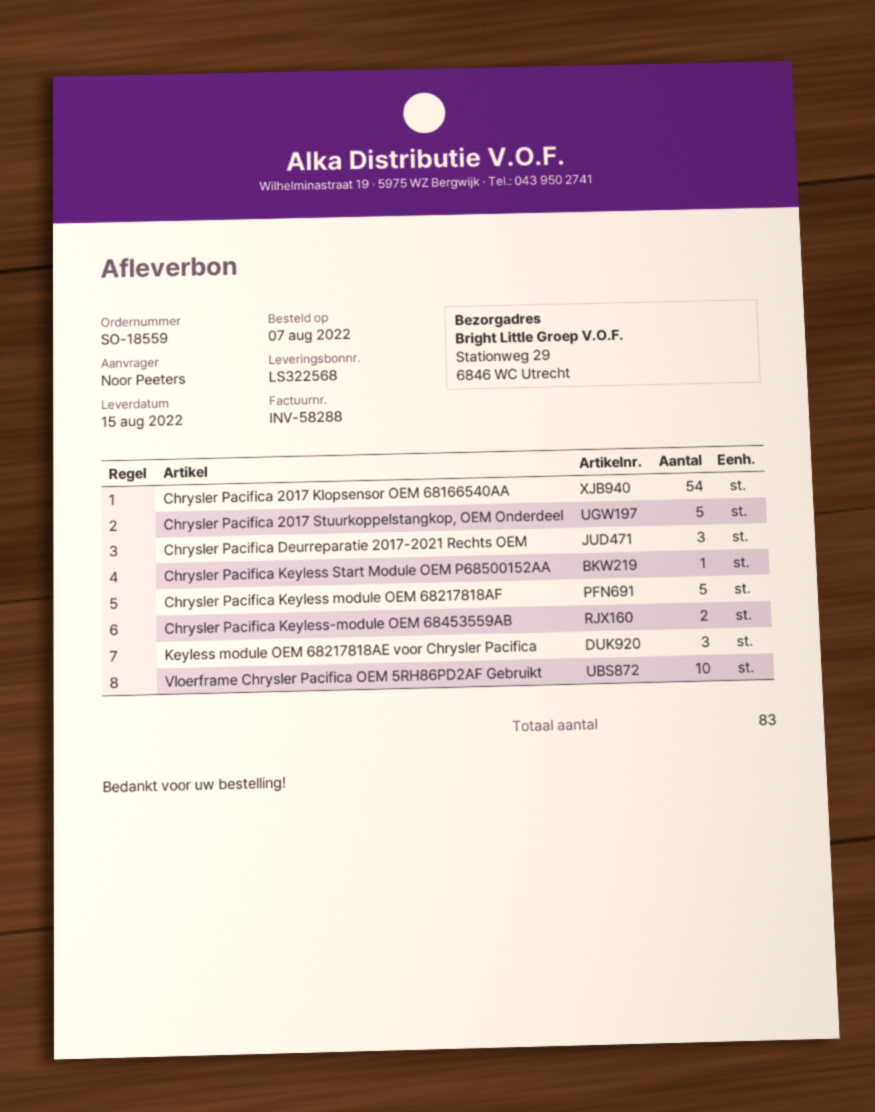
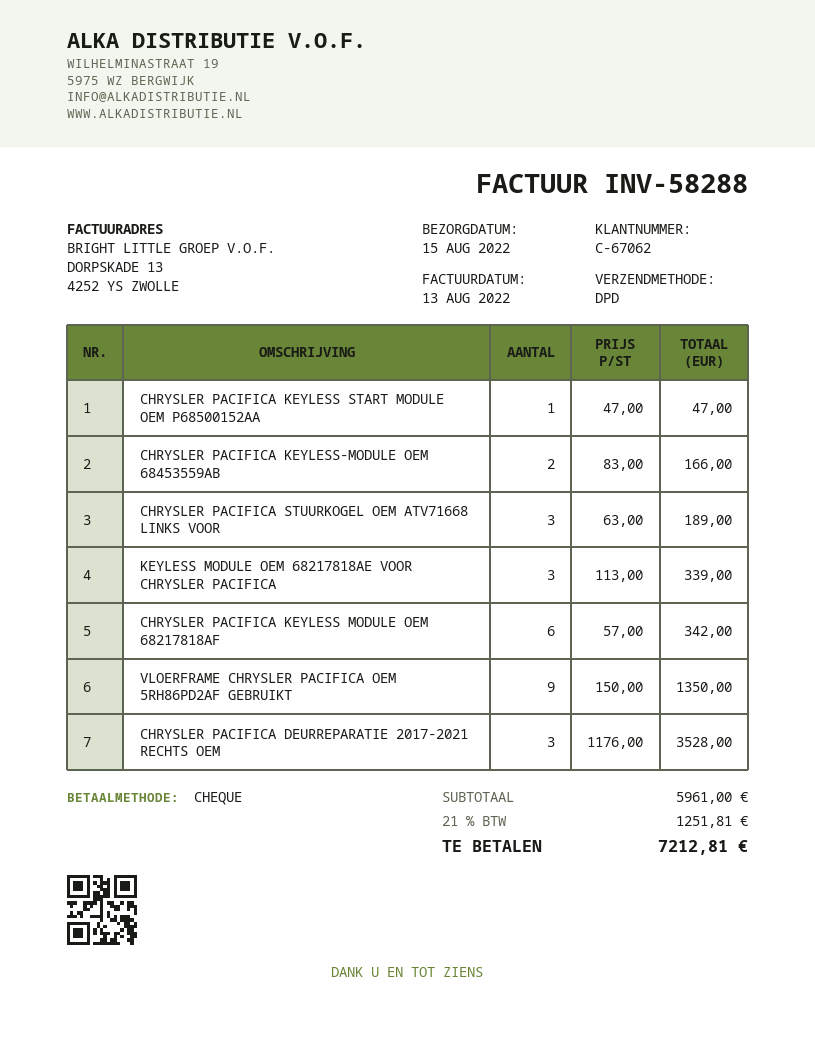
Chrysler Pacifica 2017 Klopsensor OEM 68166540AA: 54 -> none
Chrysler Pacifica 2017 Stuurkoppelstangkop, OEM Onderdeel: 5 -> none
Chrysler Pacifica Keyless module OEM 68217818AF: 5 -> 6
Vloerframe Chrysler Pacifica OEM 5RH86PD2AF Gebruikt: 10 -> 9
CHRYSLER PACIFICA STUURKOGEL OEM ATV71668 LINKS VOOR: none -> 3

